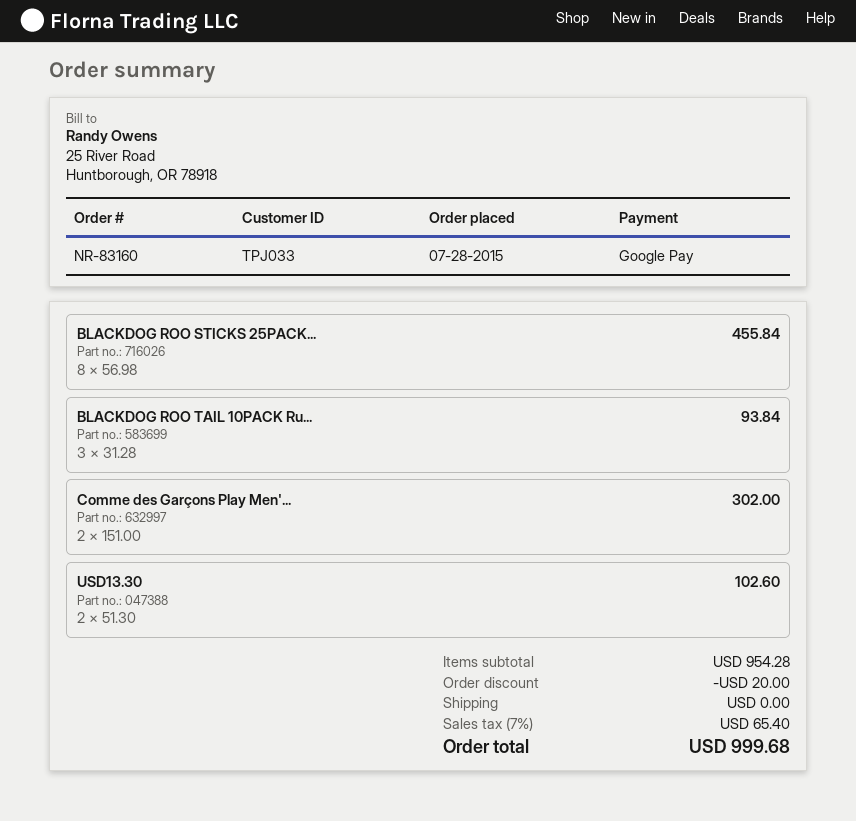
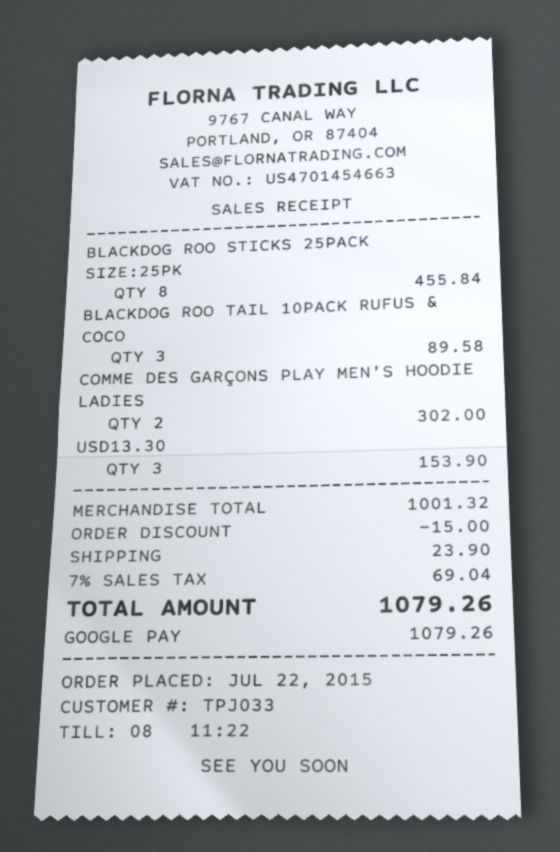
order date: 2015-07-28 -> 2015-07-22
BLACKDOG ROO TAIL 10PACK Ru...: 3 for 93.84 -> 3 for 89.58
USD13.30: 2 for 102.60 -> 3 for 153.90
subtotal: 954.28 -> 1001.32
discount: 20.00 -> 15.00
shipping: 0.00 -> 23.90
tax: 7% = 65.40 -> 7% = 69.04
total: 999.68 -> 1079.26

